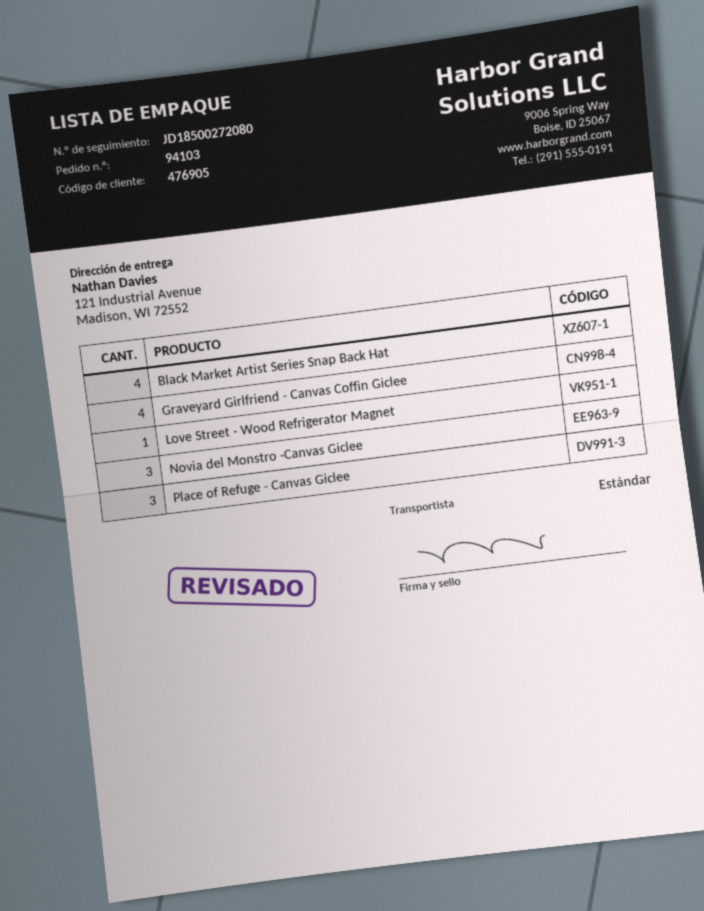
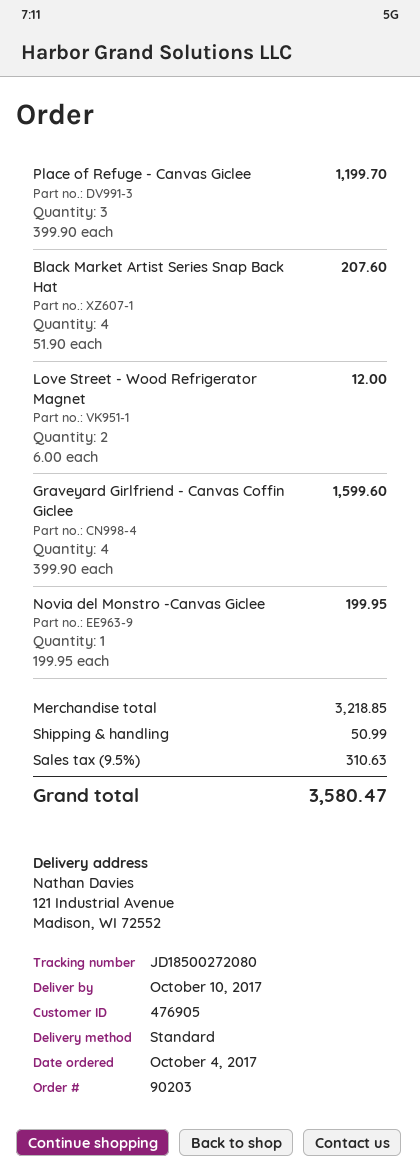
order number: 94103 -> 90203
Love Street - Wood Refrigerator Magnet: 1 -> 2
Novia del Monstro -Canvas Giclee: 3 -> 1

